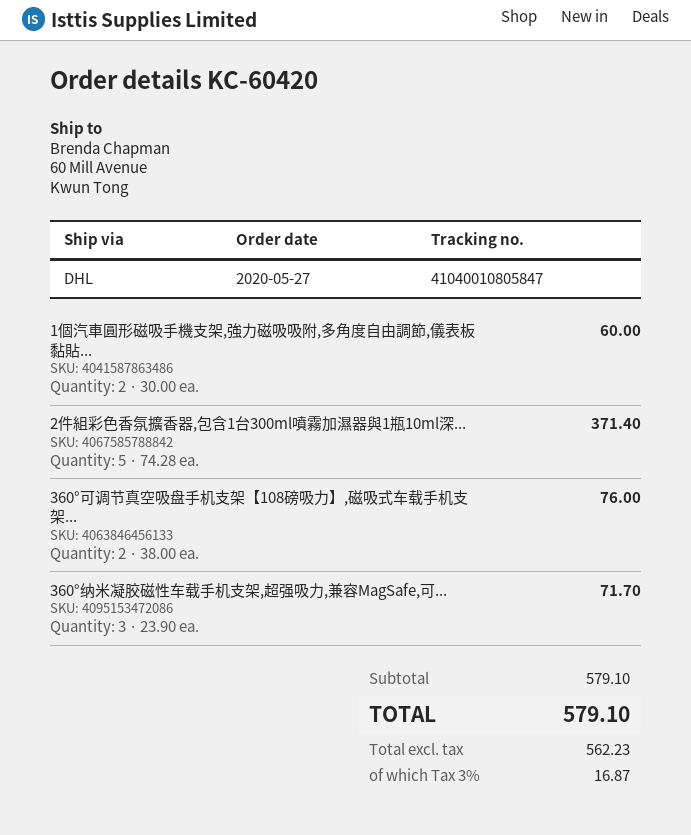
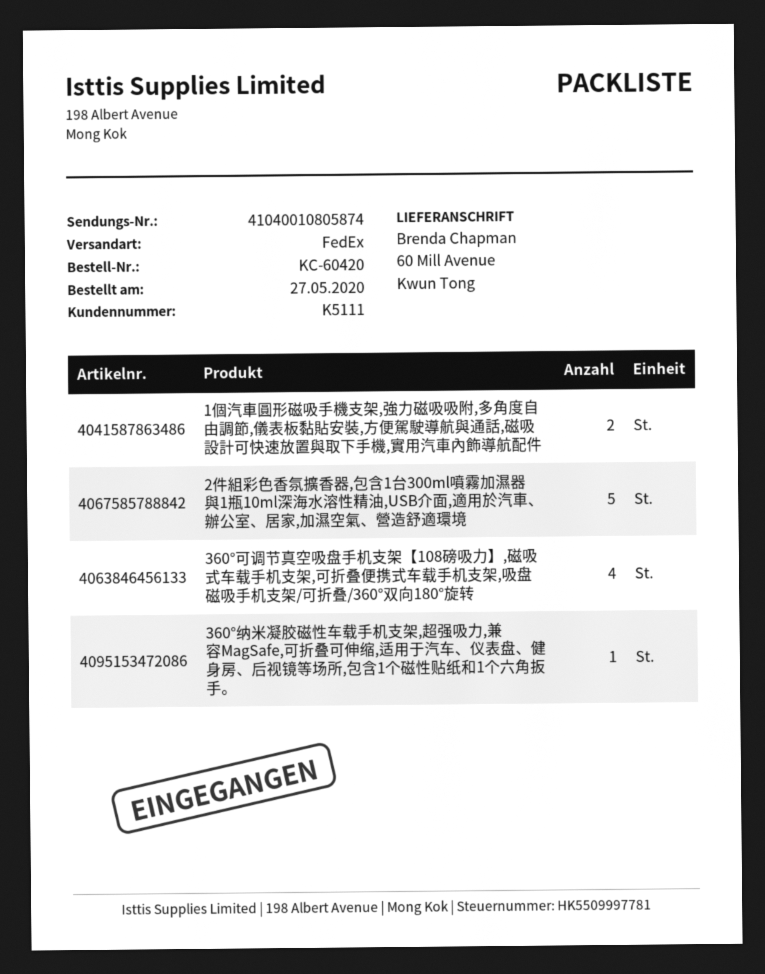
shipping method: DHL -> FedEx
tracking number: 41040010805847 -> 41040010805874
360°可调节真空吸盘手机支架【108磅吸力】,磁吸式车载手机支架...: 2 -> 4
360°纳米凝胶磁性车载手机支架,超强吸力,兼容MagSafe,可...: 3 -> 1

